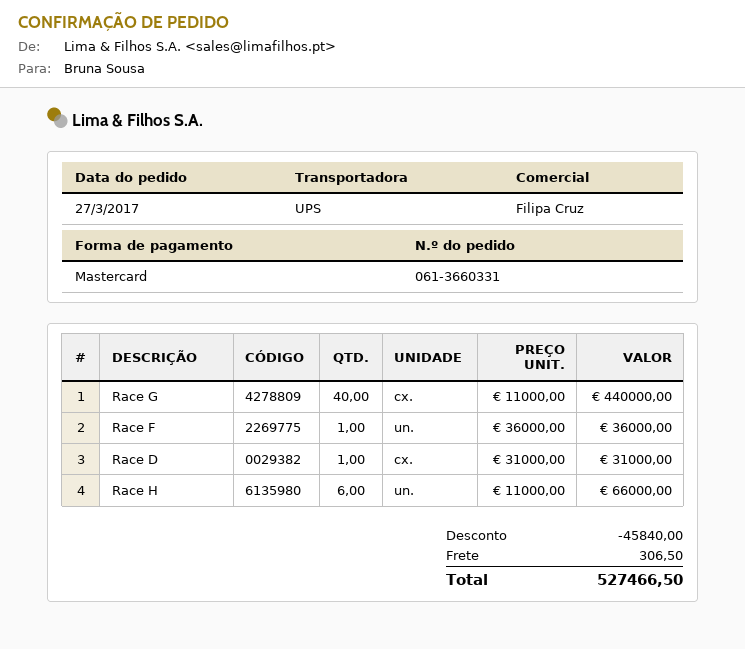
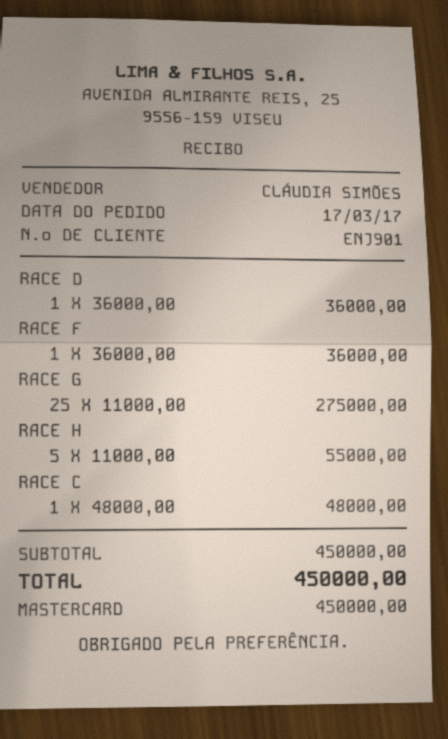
order date: 2017-03-27 -> 2017-03-17
sales rep: Filipa Cruz -> CLÁUDIA SIMÕES
Race G: 40 x 11000.00 = 440000.00 -> 25 x 11000.00 = 275000.00
Race D: 1 x 31000.00 = 31000.00 -> 1 x 36000.00 = 36000.00
Race H: 6 x 11000.00 = 66000.00 -> 5 x 11000.00 = 55000.00
RACE C: none -> 1 x 48000.00 = 48000.00
discount: 45840.00 -> none
shipping: 306.50 -> none
total: 527466.50 -> 450000.00

